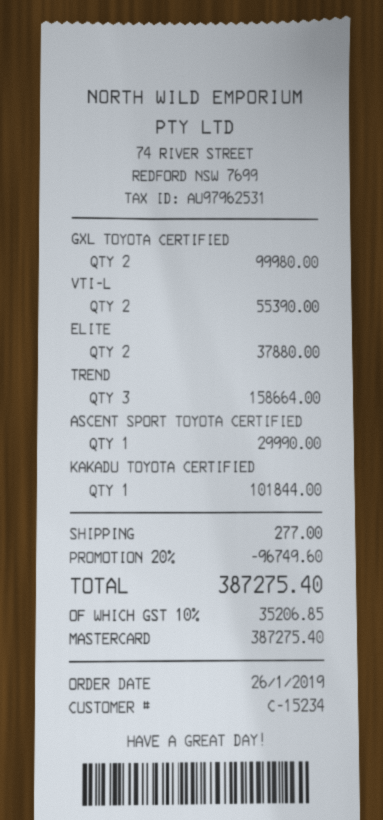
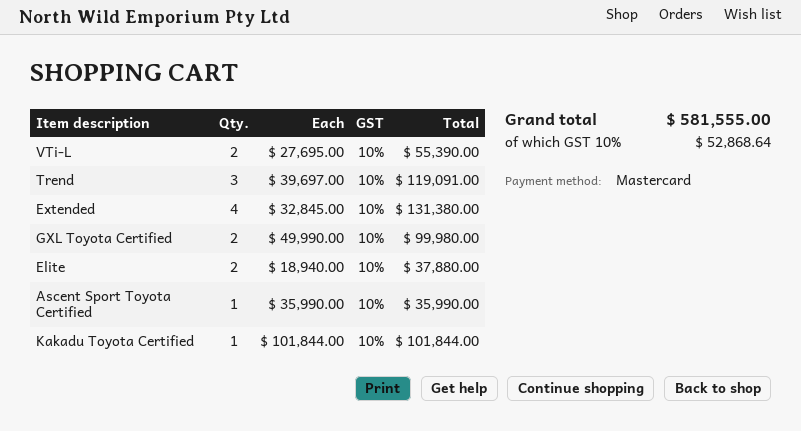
TREND: 3 for 158664.00 -> 3 for 119091.00
ASCENT SPORT TOYOTA CERTIFIED: 1 for 29990.00 -> 1 for 35990.00
Extended: none -> 4 for 131380.00
discount: 20% = 96749.60 -> none
shipping: 277.00 -> none
tax: 10% = 35206.85 -> 10% = 52868.64
total: 387275.40 -> 581555.00

